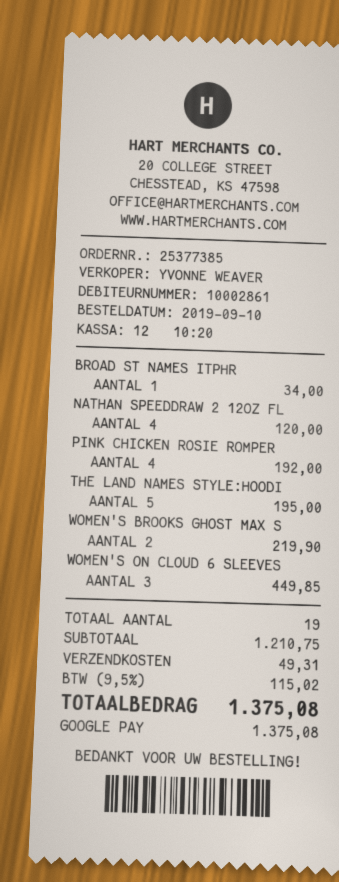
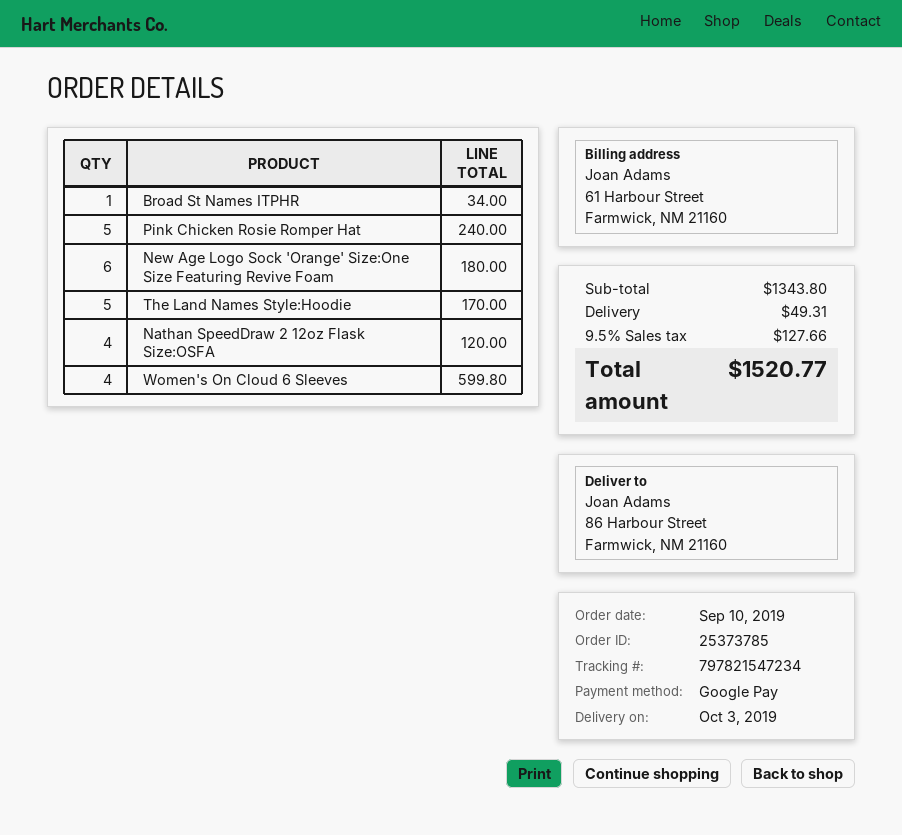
order number: 25377385 -> 25373785
PINK CHICKEN ROSIE ROMPER: 4 for 192.00 -> 5 for 240.00
THE LAND NAMES STYLE:HOODI: 5 for 195.00 -> 5 for 170.00
WOMEN'S BROOKS GHOST MAX S: 2 for 219.90 -> none
WOMEN'S ON CLOUD 6 SLEEVES: 3 for 449.85 -> 4 for 599.80
New Age Logo Sock 'Orange' Size:One Size Featuring Revive Foam: none -> 6 for 180.00
subtotal: 1210.75 -> 1343.80
tax: 9.5% = 115.02 -> 9.5% = 127.66
total: 1375.08 -> 1520.77

